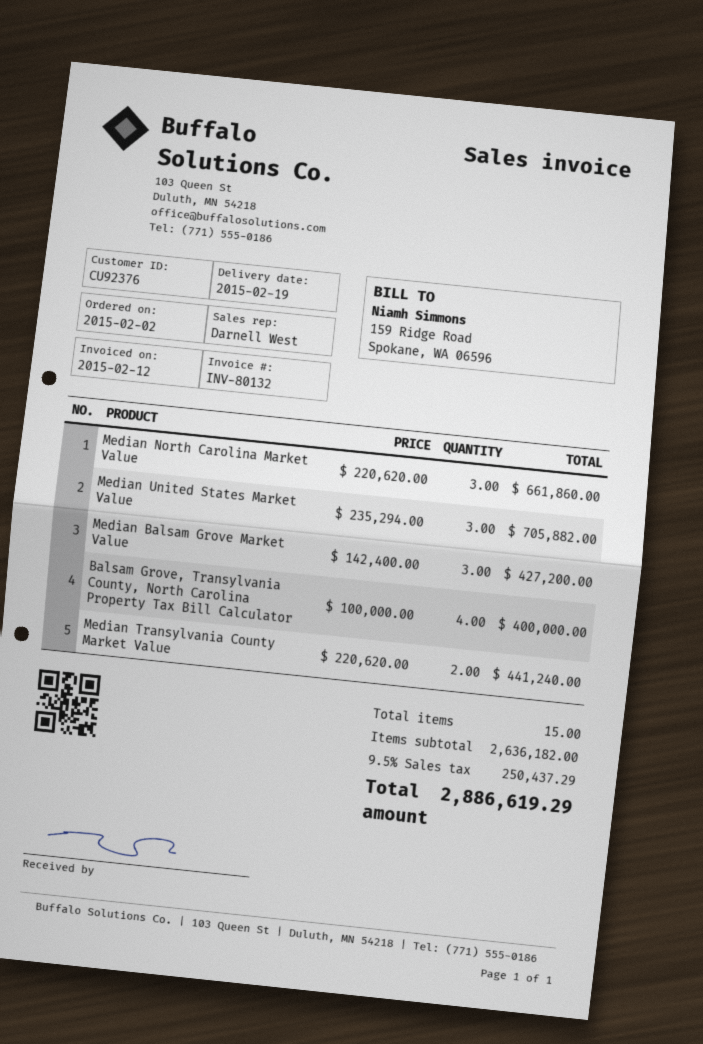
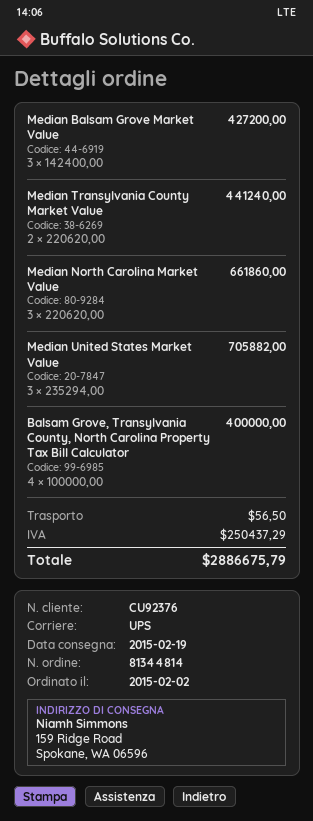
shipping: none -> 56.50
total: 2886619.29 -> 2886675.79

